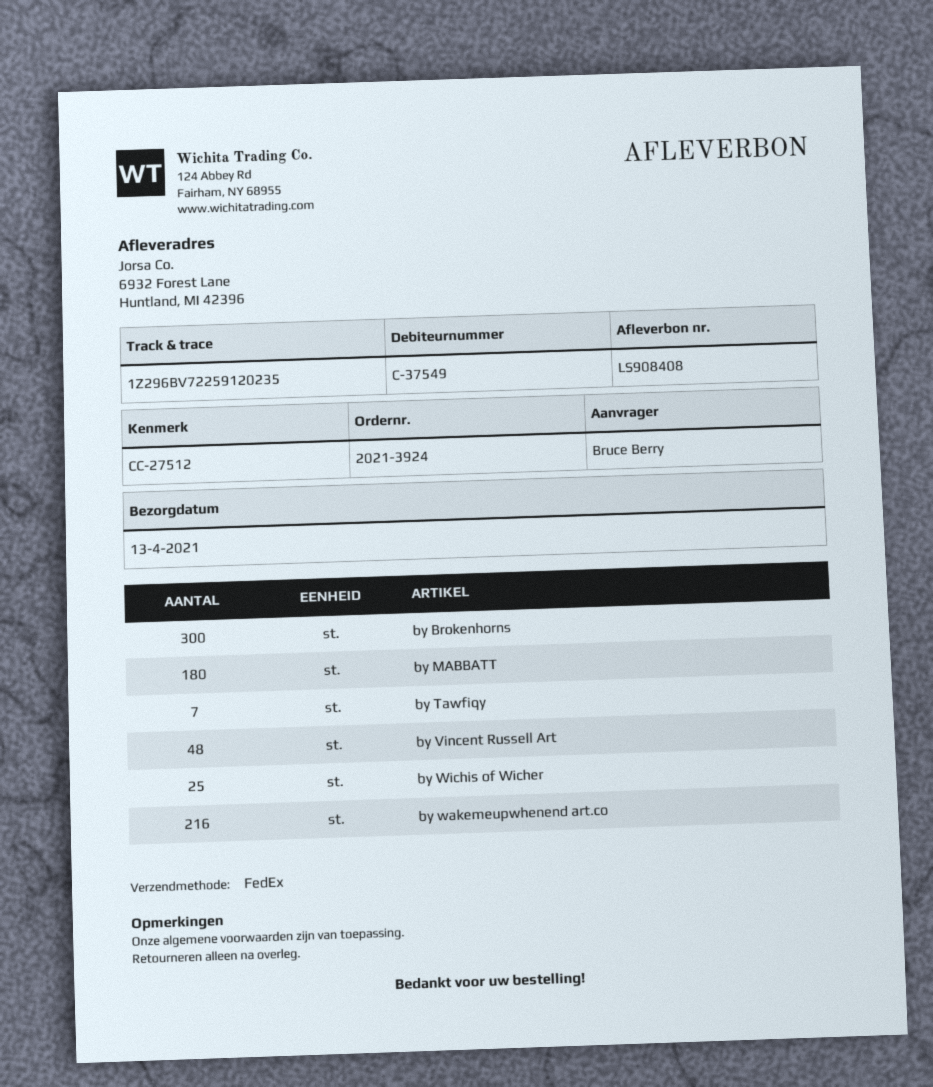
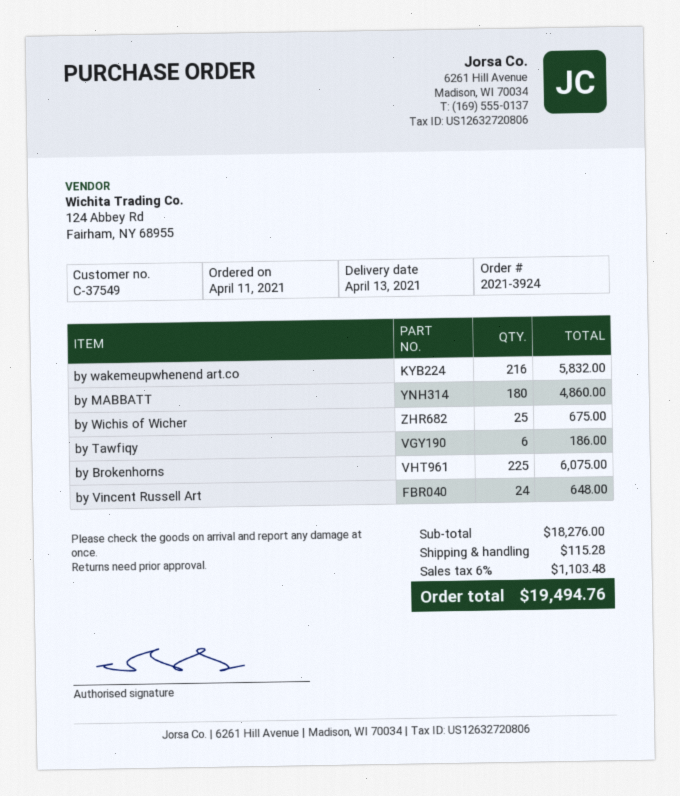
by Brokenhorns: 300 -> 225
by Tawfiqy: 7 -> 6
by Vincent Russell Art: 48 -> 24

